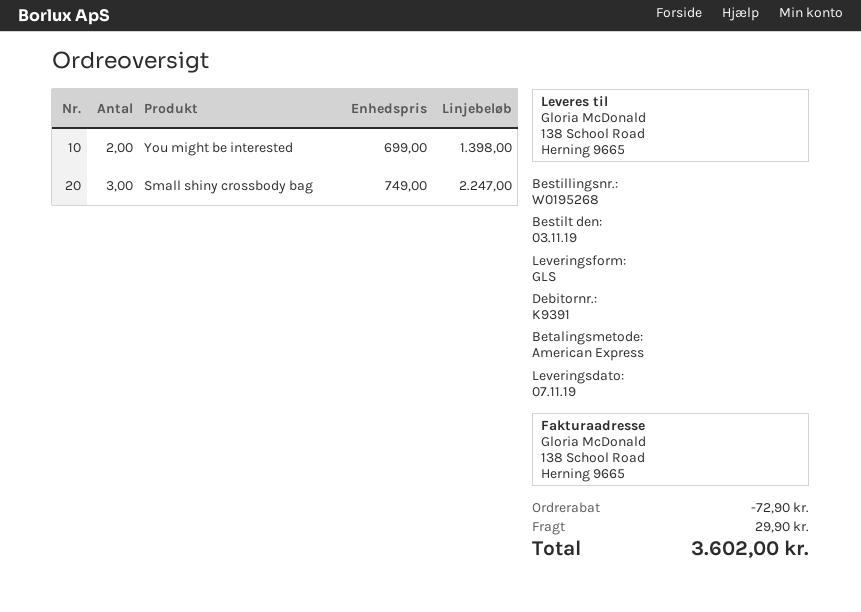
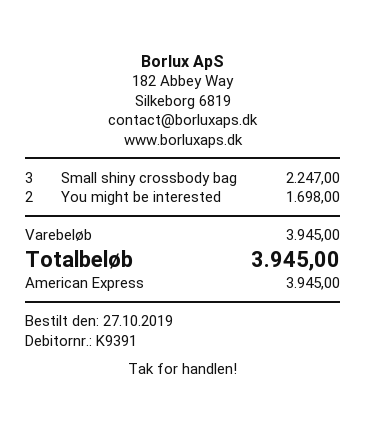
order date: 2019-11-03 -> 2019-10-27
You might be interested: 2 for 1398.00 -> 2 for 1698.00
discount: 72.90 -> none
shipping: 29.90 -> none
total: 3602.00 -> 3945.00

